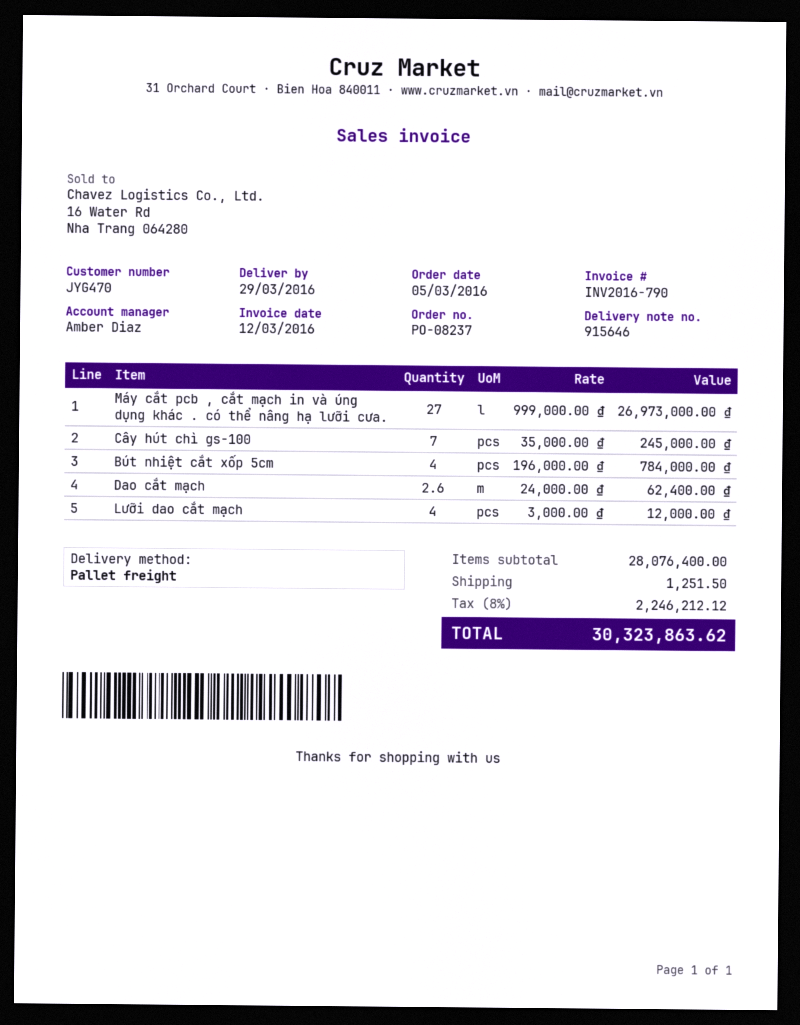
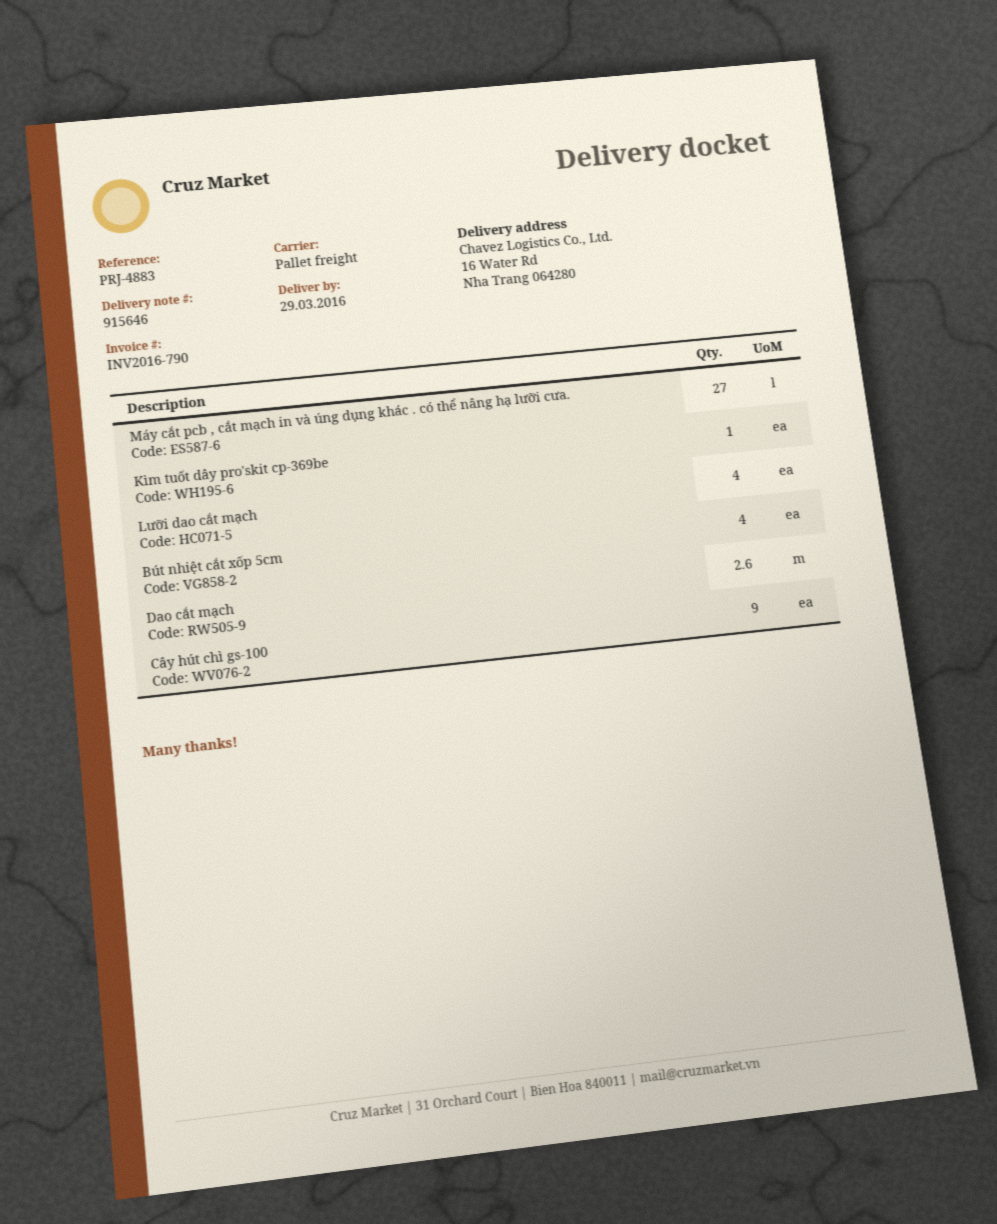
Cây hút chì gs-100: 7 -> 9
Kìm tuốt dây pro'skit cp-369be: none -> 1

